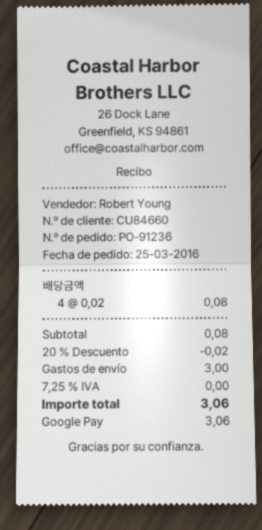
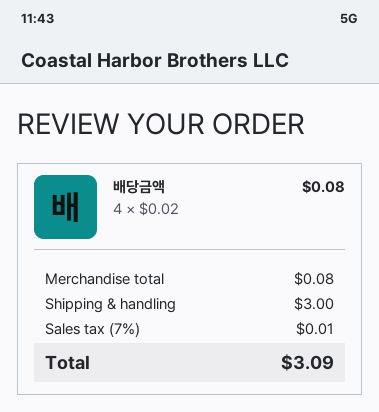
discount: 20% = 0.02 -> none
tax: 7.25% = 0.00 -> 7% = 0.01
total: 3.06 -> 3.09

